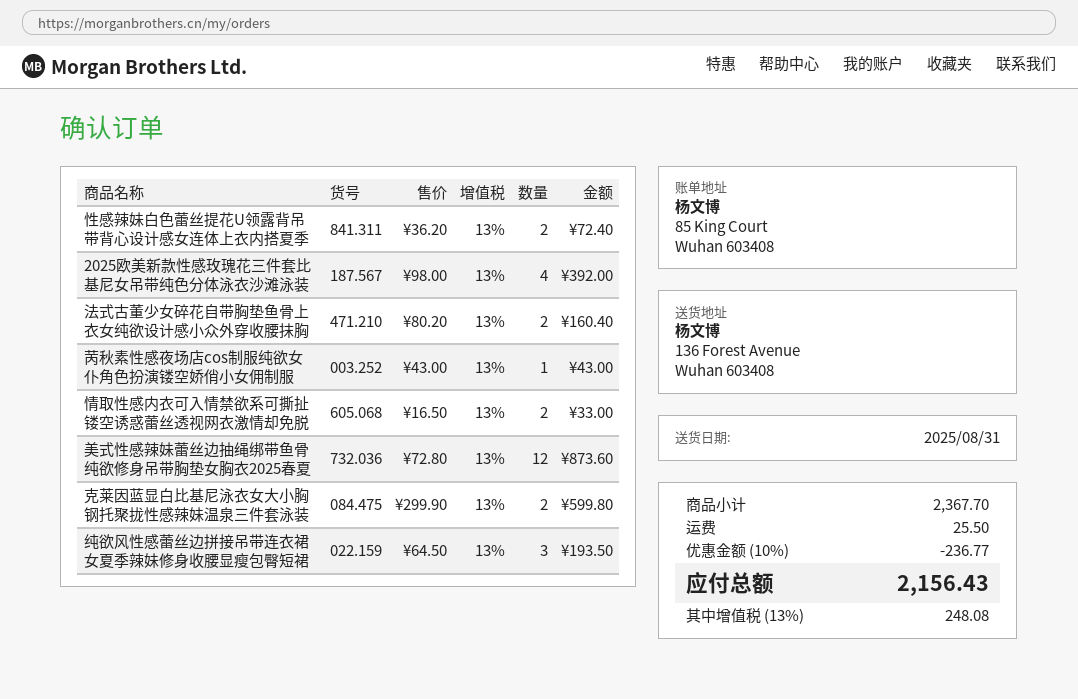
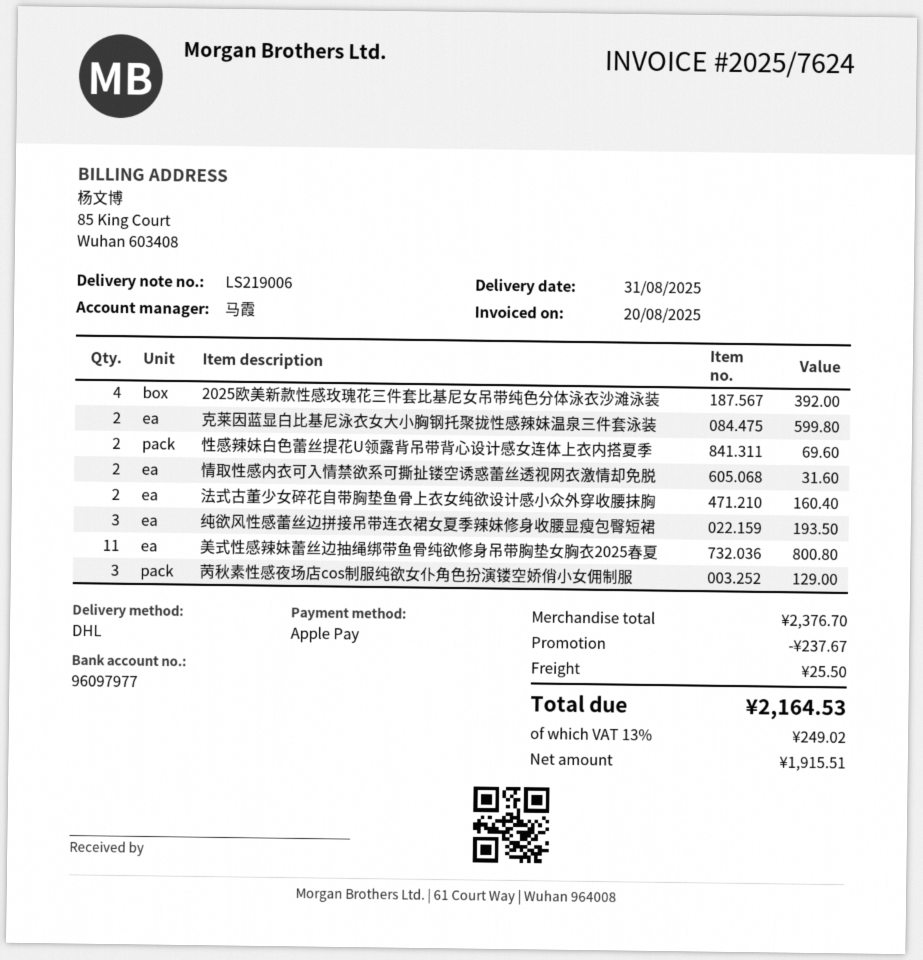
性感辣妹白色蕾丝提花U领露背吊带背心设计感女连体上衣内搭夏季: 2 for 72.40 -> 2 for 69.60
苪秋素性感夜场店cos制服纯欲女仆角色扮演镂空娇俏小女佣制服: 1 for 43.00 -> 3 for 129.00
情取性感内衣可入情禁欲系可撕扯镂空诱惑蕾丝透视网衣激情却免脱: 2 for 33.00 -> 2 for 31.60
美式性感辣妹蕾丝边抽绳绑带鱼骨纯欲修身吊带胸垫女胸衣2025春夏: 12 for 873.60 -> 11 for 800.80
subtotal: 2367.70 -> 2376.70
discount: 236.77 -> 237.67
tax: 13% = 248.08 -> 13% = 249.02
total: 2156.43 -> 2164.53

